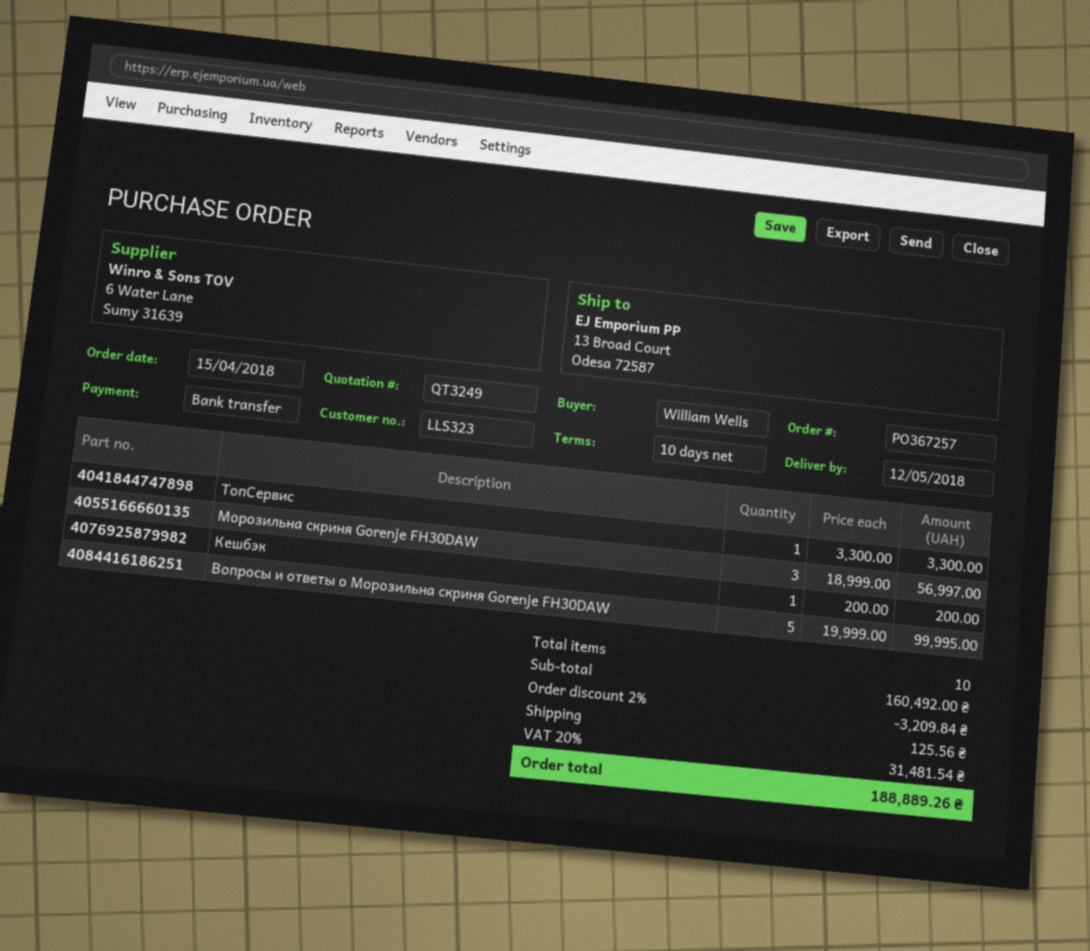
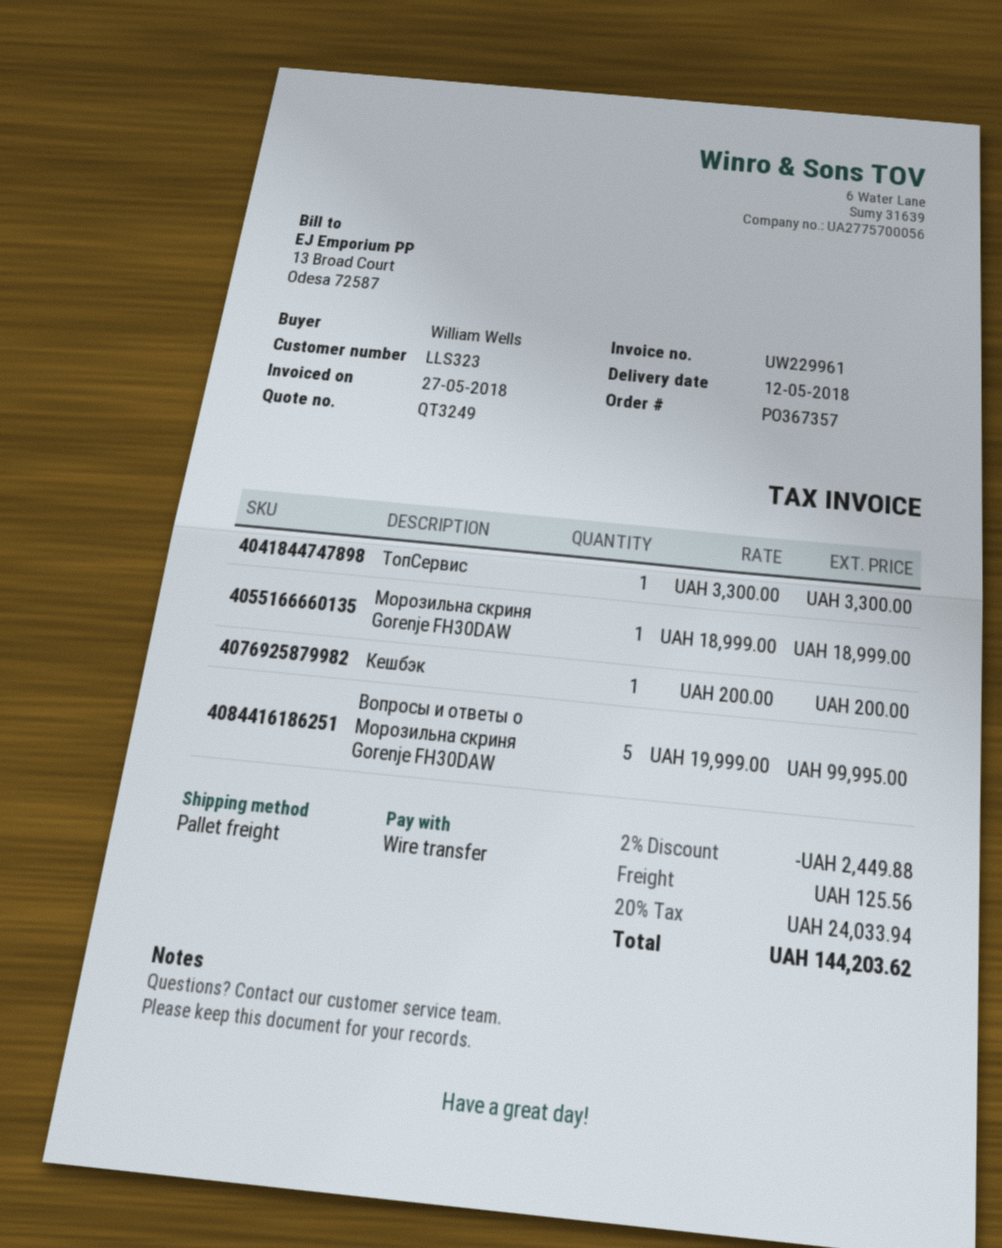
order number: PO367257 -> PO367357
Морозильна скриня Gorenje FH30DAW: 3 x 18999.00 = 56997.00 -> 1 x 18999.00 = 18999.00
discount: 2% = 3209.84 -> 2% = 2449.88
tax: 20% = 31481.54 -> 20% = 24033.94
total: 188889.26 -> 144203.62

